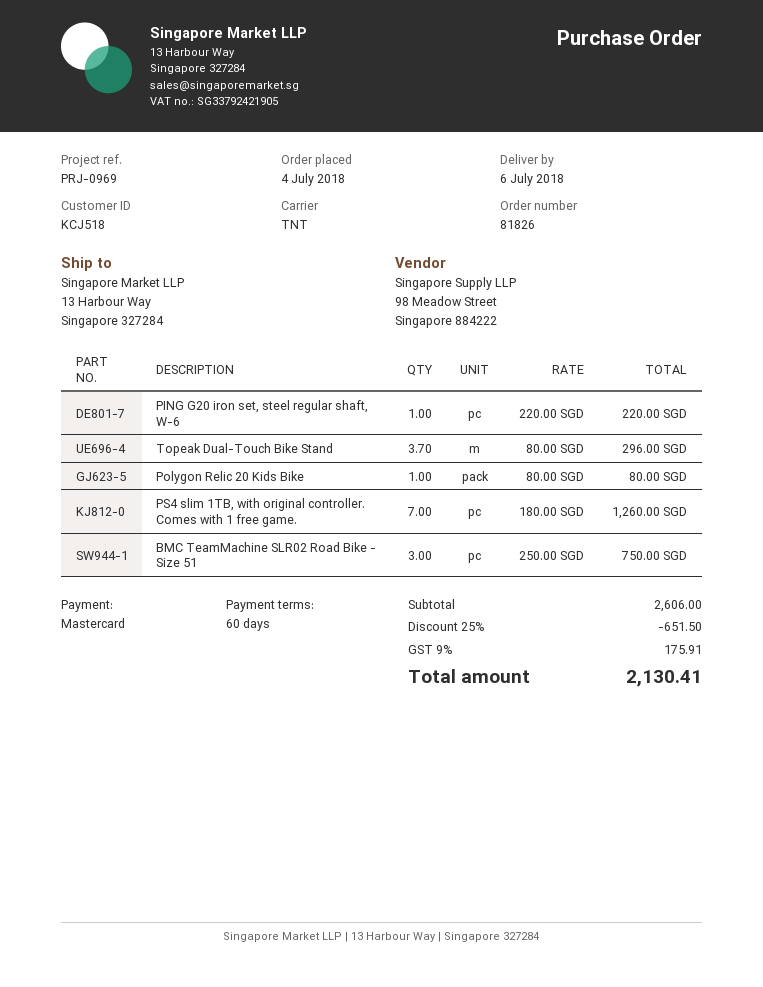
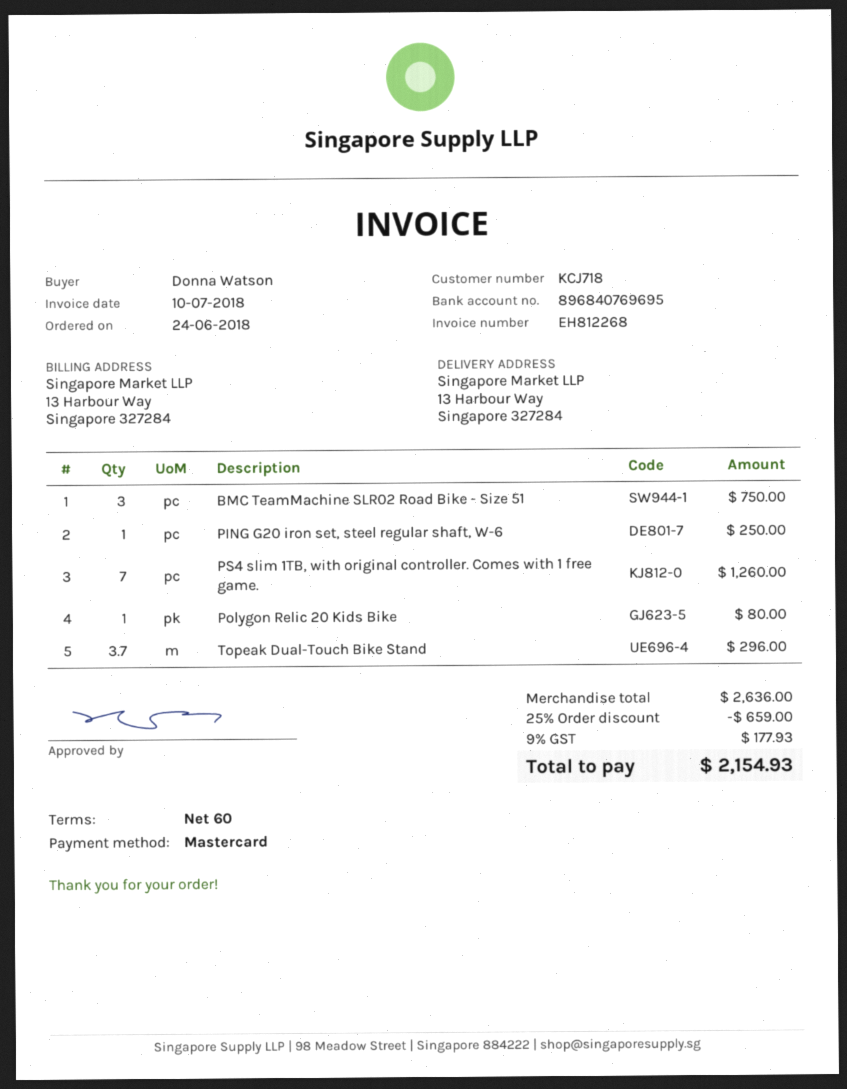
order date: 2018-07-04 -> 2018-06-24
customer number: KCJ518 -> KCJ718
PING G20 iron set, steel regular shaft, W-6: 1 for 220.00 -> 1 for 250.00
subtotal: 2606.00 -> 2636.00
discount: 25% = 651.50 -> 25% = 659.00
tax: 9% = 175.91 -> 9% = 177.93
total: 2130.41 -> 2154.93

